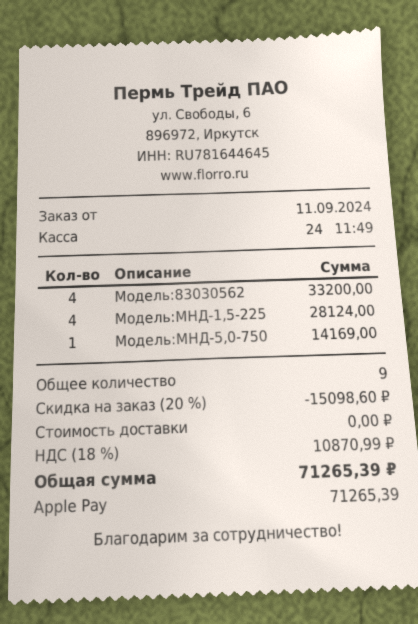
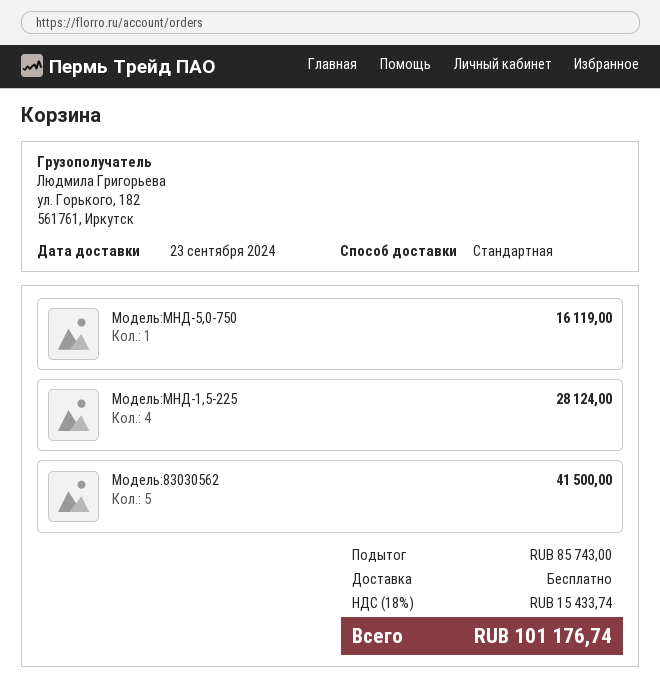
Модель:83030562: 4 for 33200.00 -> 5 for 41500.00
Модель:МНД-5,0-750: 1 for 14169.00 -> 1 for 16119.00
discount: 20% = 15098.60 -> none
tax: 18% = 10870.99 -> 18% = 15433.74
total: 71265.39 -> 101176.74

